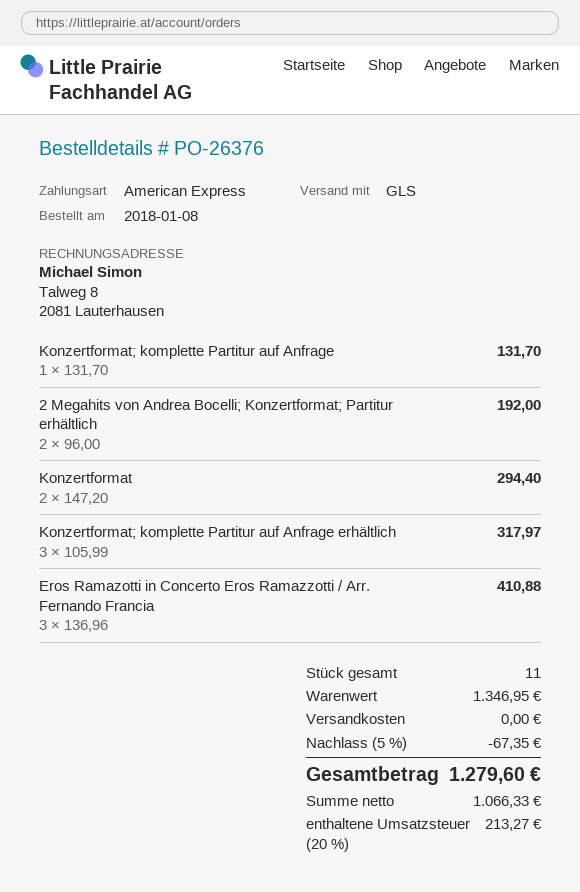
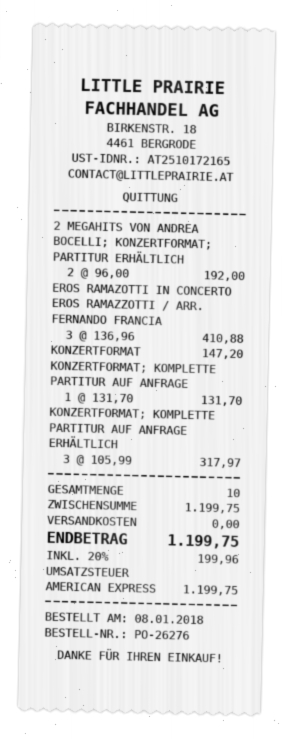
order number: PO-26376 -> PO-26276
Konzertformat: 2 x 147.20 = 294.40 -> 1 x 147.20 = 147.20
total quantity: 11 -> 10
subtotal: 1346.95 -> 1199.75
discount: 5% = 67.35 -> none
tax: 20% = 213.27 -> 20% = 199.96
total: 1279.60 -> 1199.75

